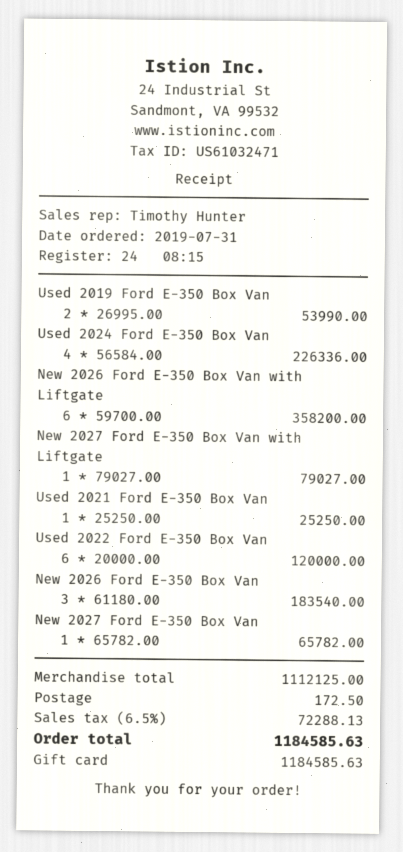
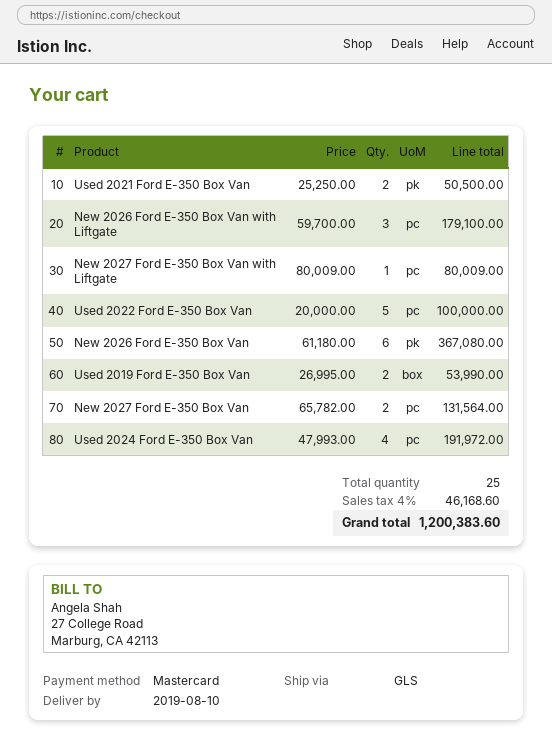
payment method: gift card -> Mastercard
Used 2024 Ford E-350 Box Van: 4 x 56584.00 = 226336.00 -> 4 x 47993.00 = 191972.00
New 2026 Ford E-350 Box Van with Liftgate: 6 x 59700.00 = 358200.00 -> 3 x 59700.00 = 179100.00
New 2027 Ford E-350 Box Van with Liftgate: 1 x 79027.00 = 79027.00 -> 1 x 80009.00 = 80009.00
Used 2021 Ford E-350 Box Van: 1 x 25250.00 = 25250.00 -> 2 x 25250.00 = 50500.00
Used 2022 Ford E-350 Box Van: 6 x 20000.00 = 120000.00 -> 5 x 20000.00 = 100000.00
New 2026 Ford E-350 Box Van: 3 x 61180.00 = 183540.00 -> 6 x 61180.00 = 367080.00
New 2027 Ford E-350 Box Van: 1 x 65782.00 = 65782.00 -> 2 x 65782.00 = 131564.00
shipping: 172.50 -> none
tax: 6.5% = 72288.13 -> 4% = 46168.60
total: 1184585.63 -> 1200383.60

